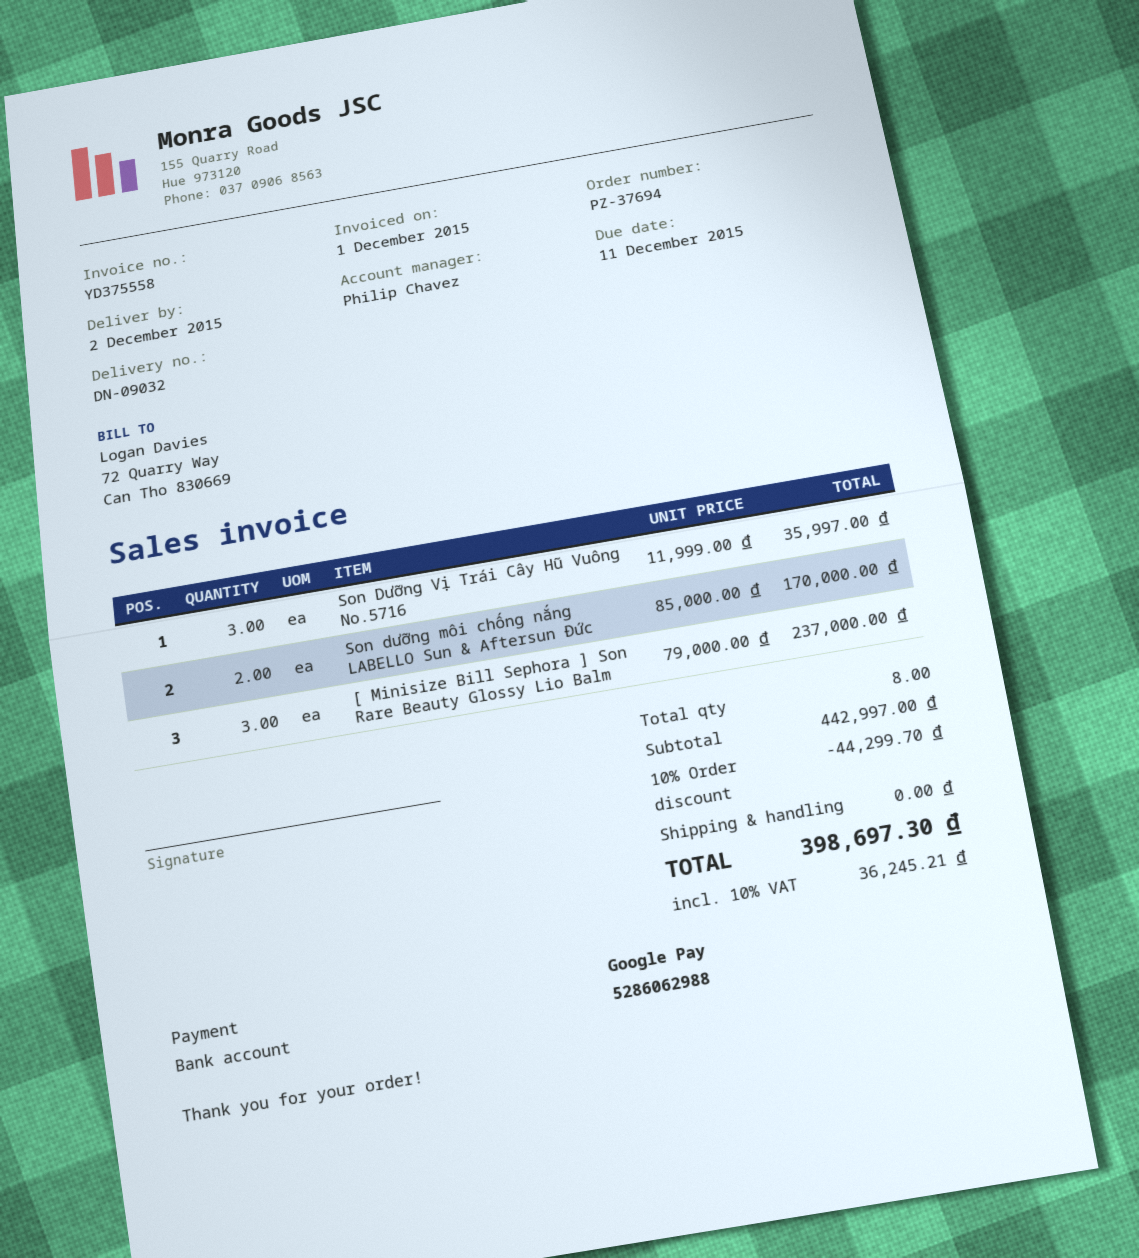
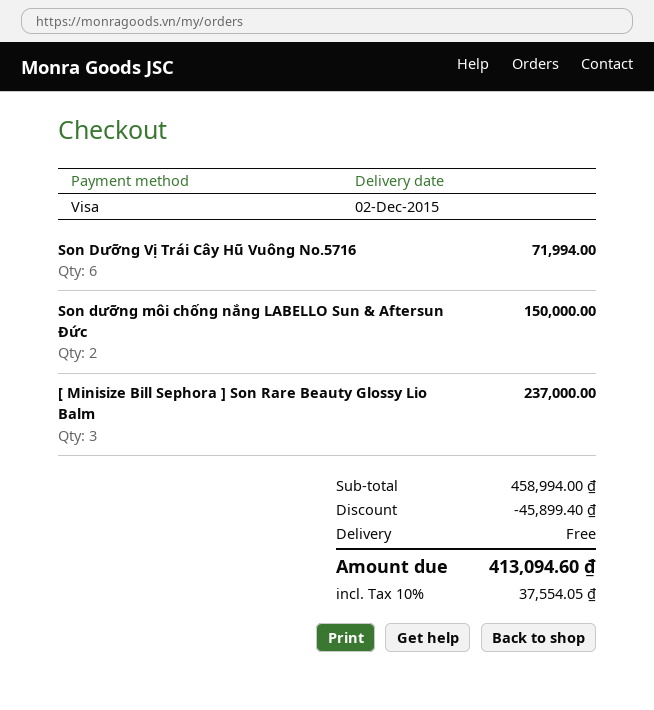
payment method: Google Pay -> Visa
Son Dưỡng Vị Trái Cây Hũ Vuông No.5716: 3 for 35997.00 -> 6 for 71994.00
Son dưỡng môi chống nắng LABELLO Sun & Aftersun Đức: 2 for 170000.00 -> 2 for 150000.00
subtotal: 442997.00 -> 458994.00
discount: 44299.70 -> 45899.40
tax: 10% = 36245.21 -> 10% = 37554.05
total: 398697.30 -> 413094.60

